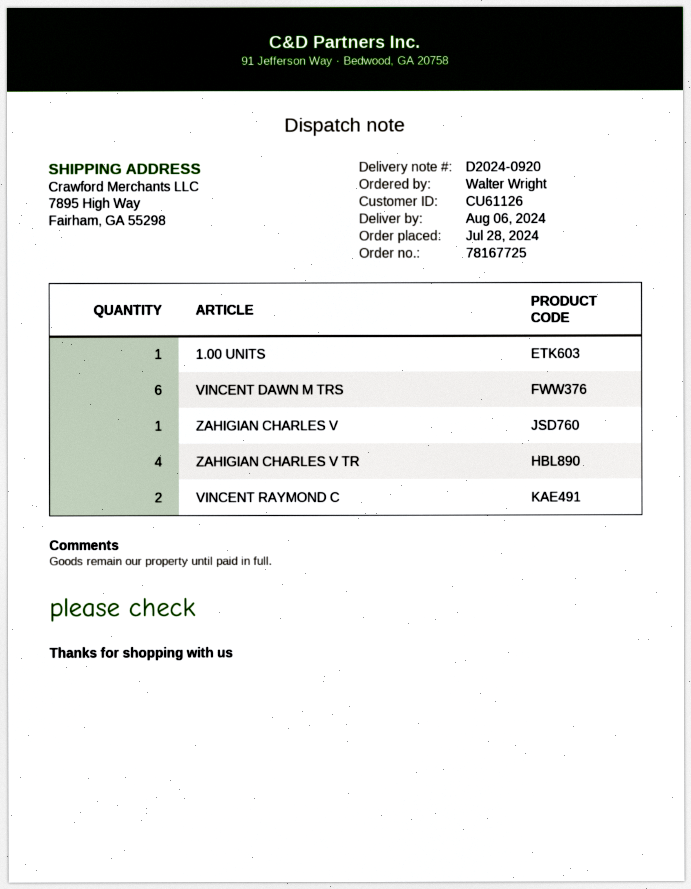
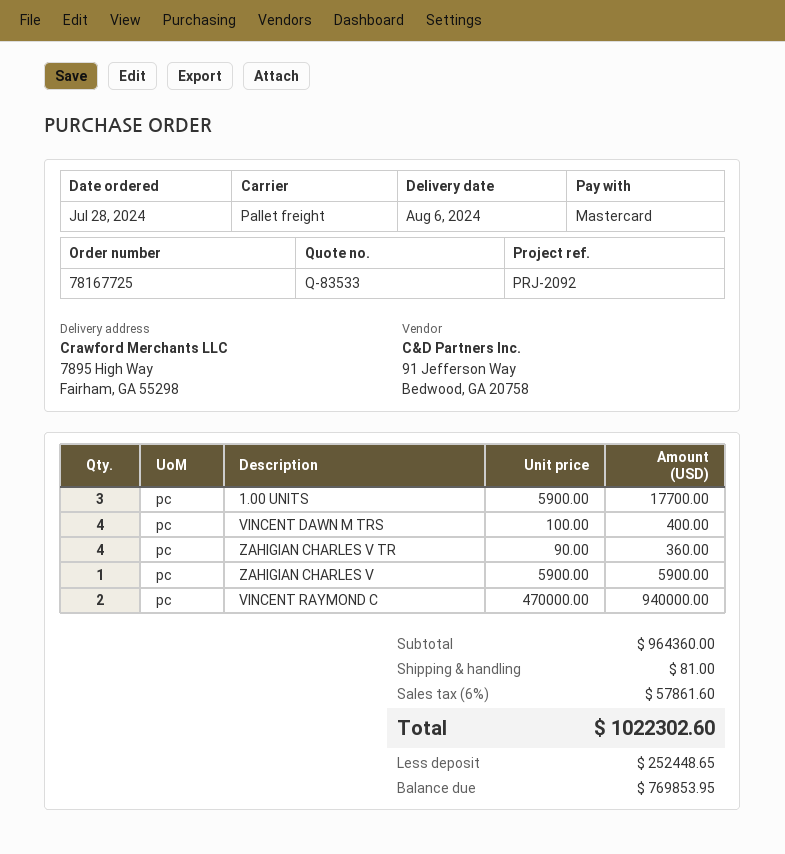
1.00 UNITS: 1 -> 3
VINCENT DAWN M TRS: 6 -> 4

